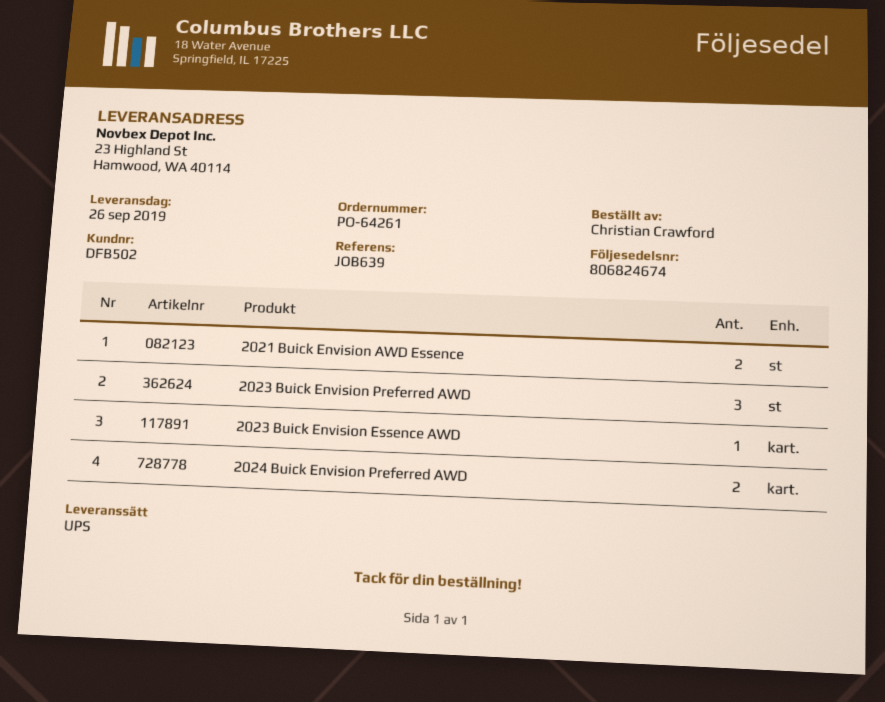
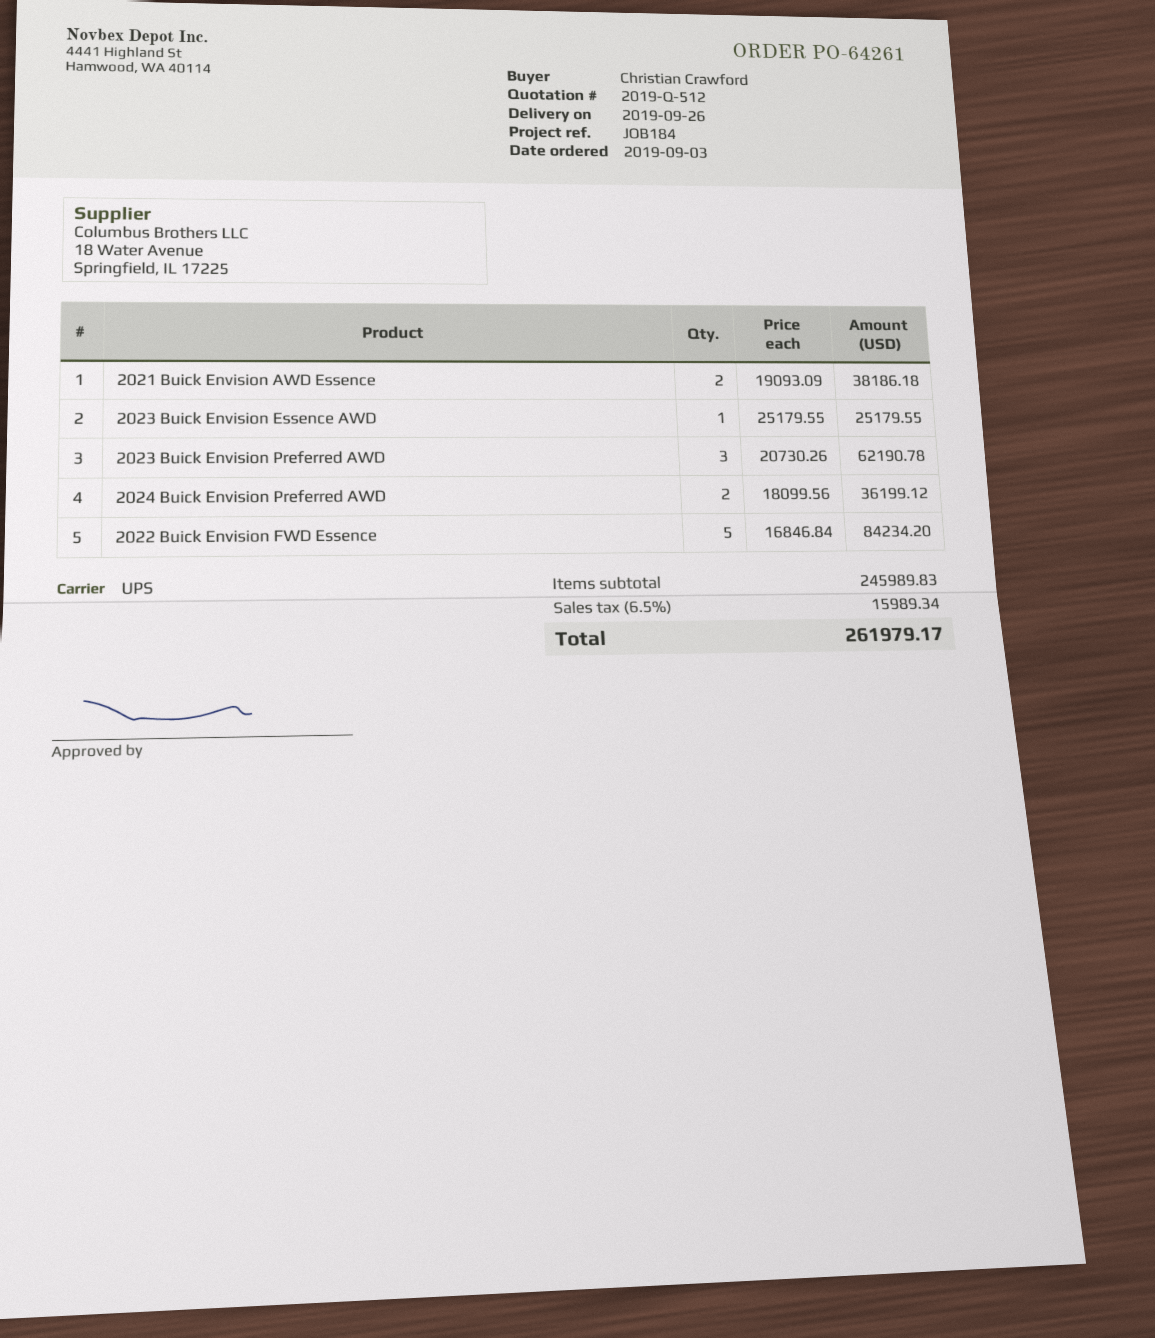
reference: JOB639 -> JOB184
2022 Buick Envision FWD Essence: none -> 5

